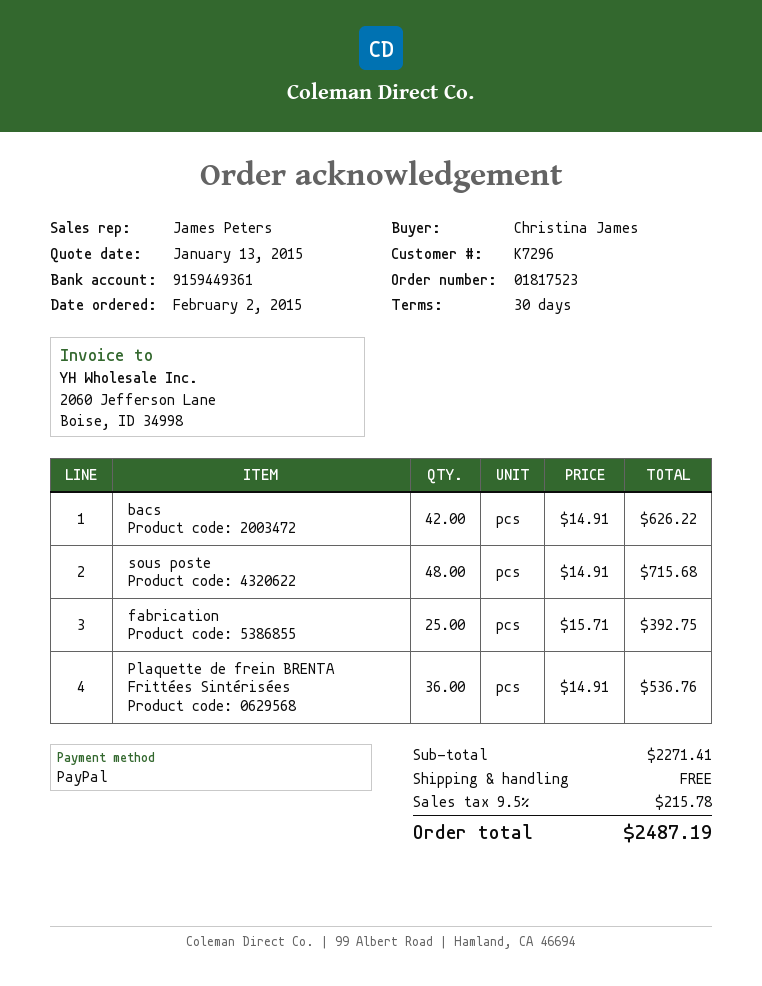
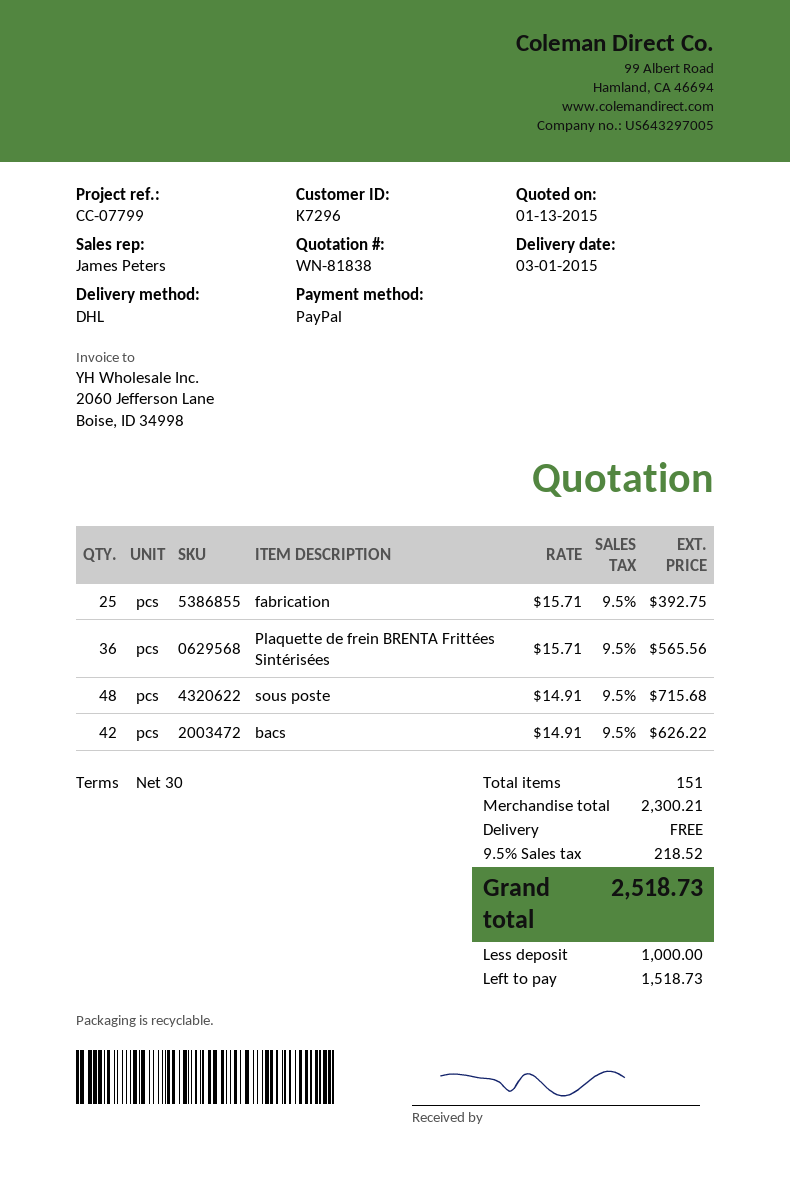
Plaquette de frein BRENTA Frittées Sintérisées: 36 x 14.91 = 536.76 -> 36 x 15.71 = 565.56
subtotal: 2271.41 -> 2300.21
tax: 9.5% = 215.78 -> 9.5% = 218.52
total: 2487.19 -> 2518.73

